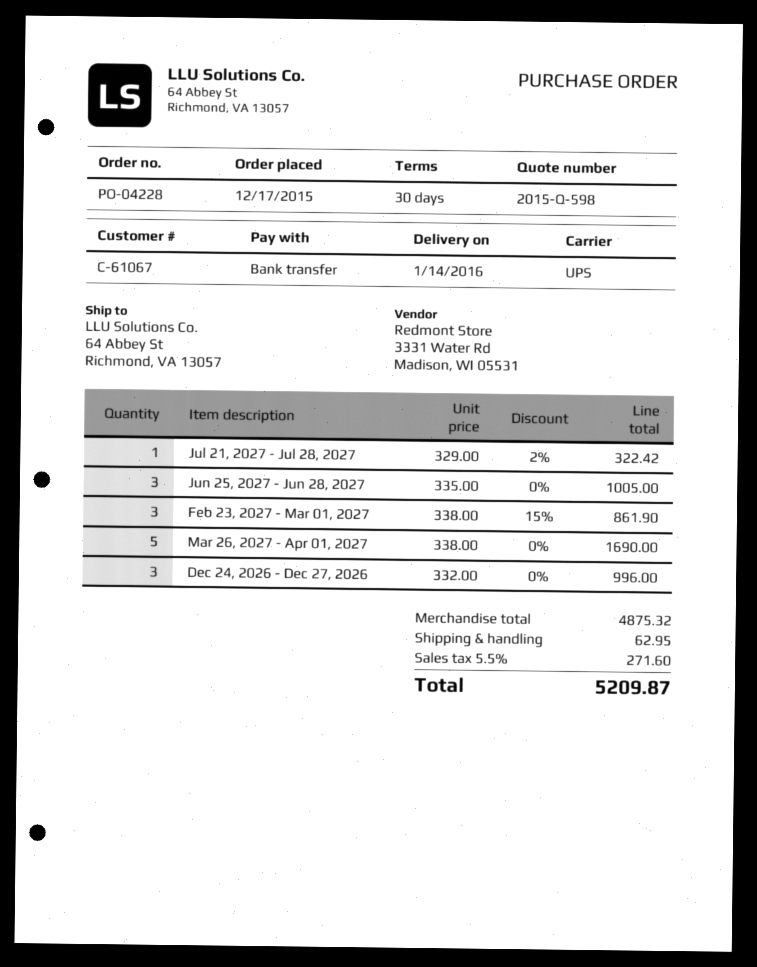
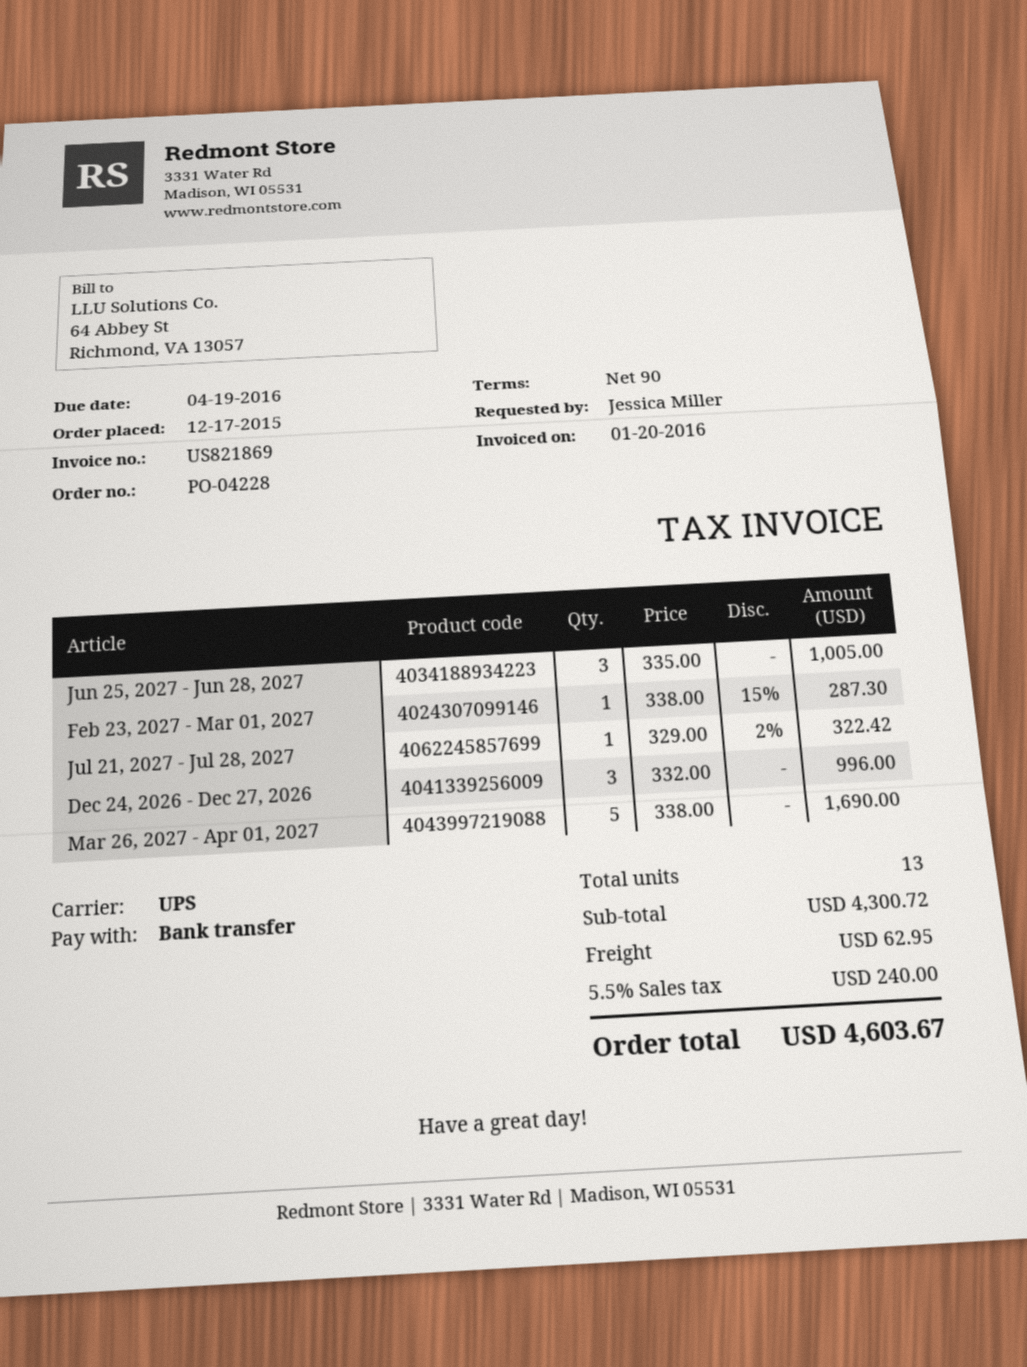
payment terms: 30 days -> 90 days
Feb 23, 2027 - Mar 01, 2027: 3 x 338.00 - 15% = 861.90 -> 1 x 338.00 - 15% = 287.30
subtotal: 4875.32 -> 4300.72
tax: 5.5% = 271.60 -> 5.5% = 240.00
total: 5209.87 -> 4603.67

